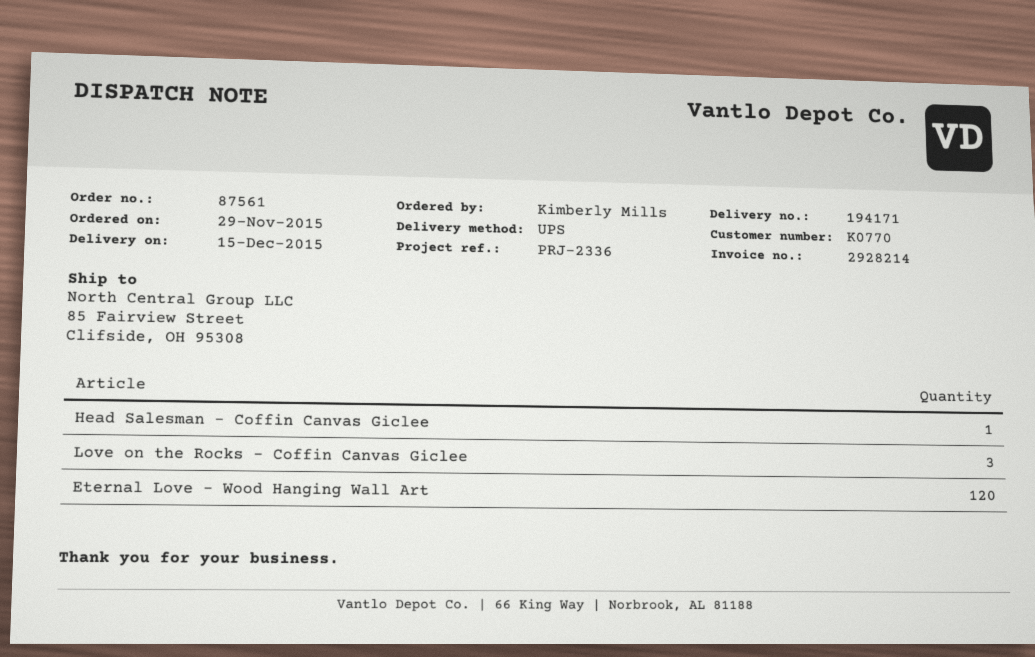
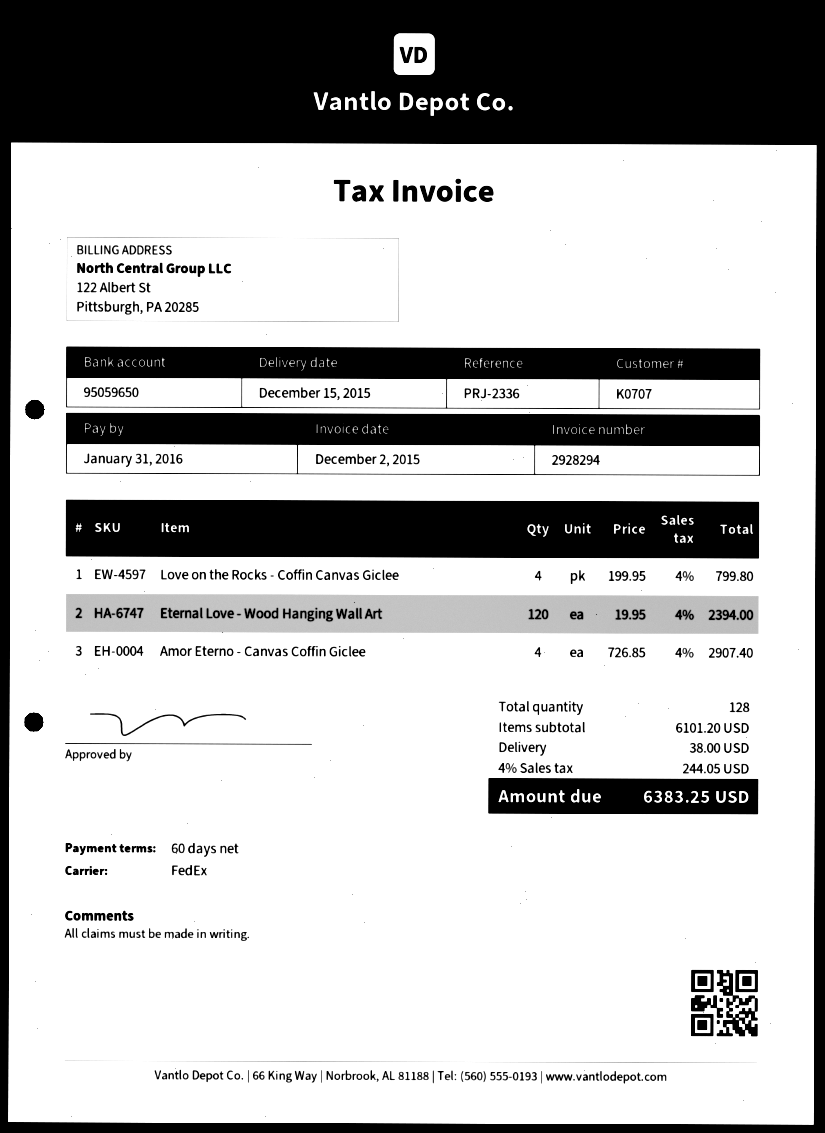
invoice number: 2928214 -> 2928294
customer number: K0770 -> K0707
shipping method: UPS -> FedEx
Head Salesman - Coffin Canvas Giclee: 1 -> none
Love on the Rocks - Coffin Canvas Giclee: 3 -> 4
Amor Eterno - Canvas Coffin Giclee: none -> 4

